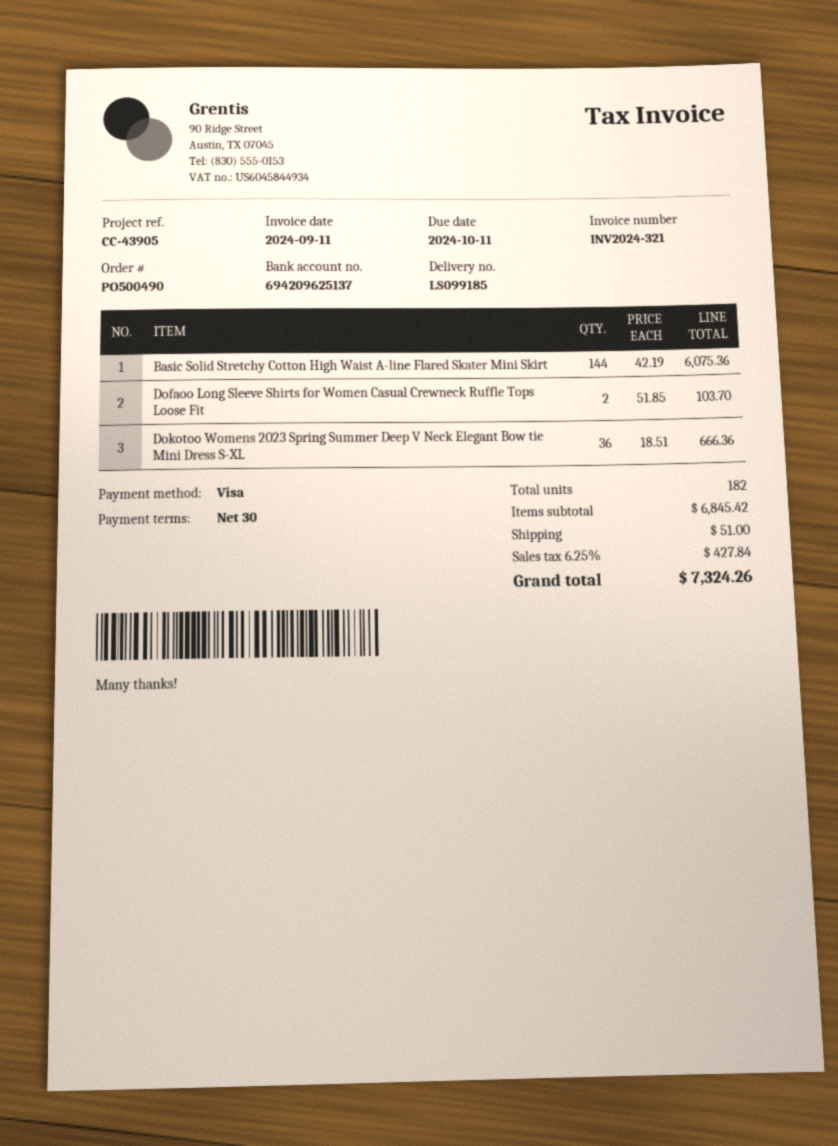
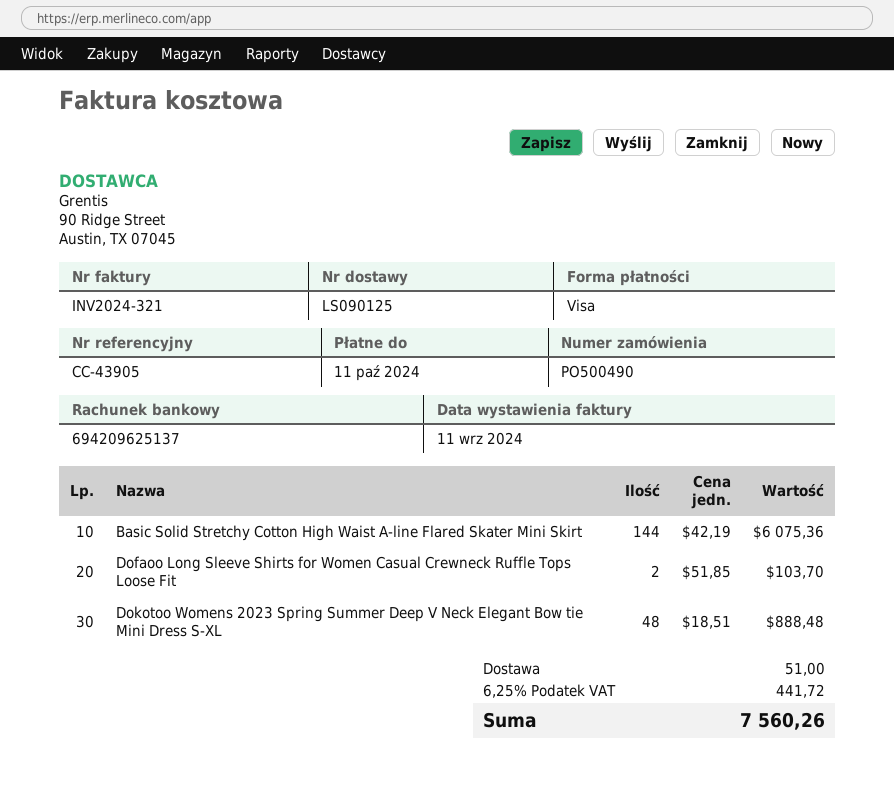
delivery note number: LS099185 -> LS090125
Dokotoo Womens 2023 Spring Summer Deep V Neck Elegant Bow tie Mini Dress S-XL: 36 x 18.51 = 666.36 -> 48 x 18.51 = 888.48
tax: 6.25% = 427.84 -> 6.25% = 441.72
total: 7324.26 -> 7560.26

